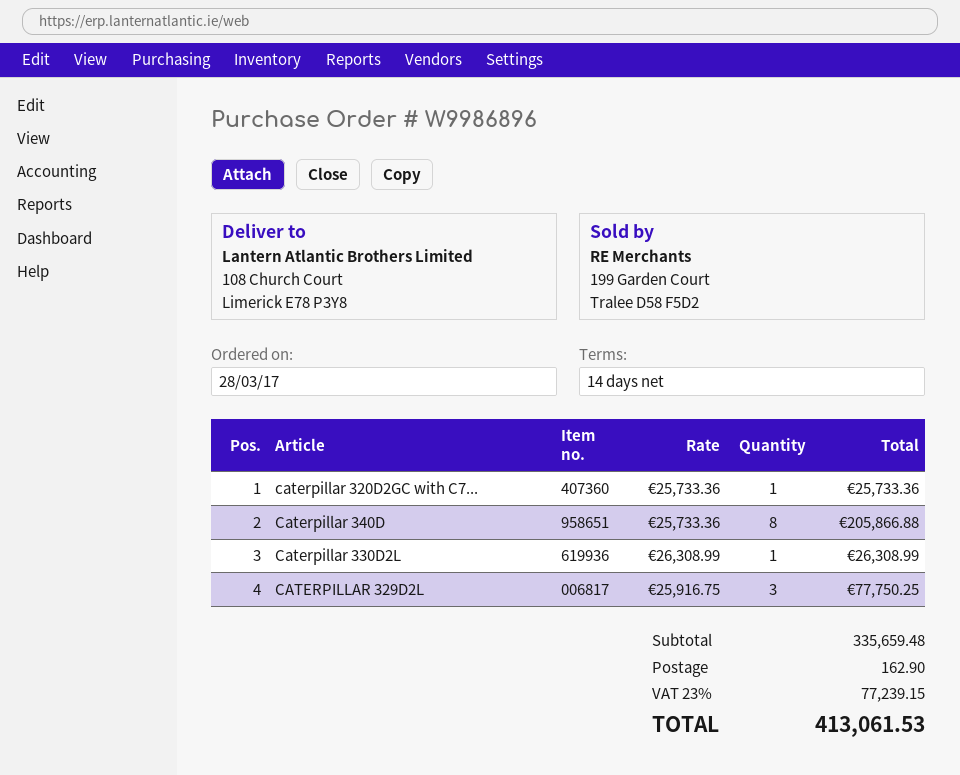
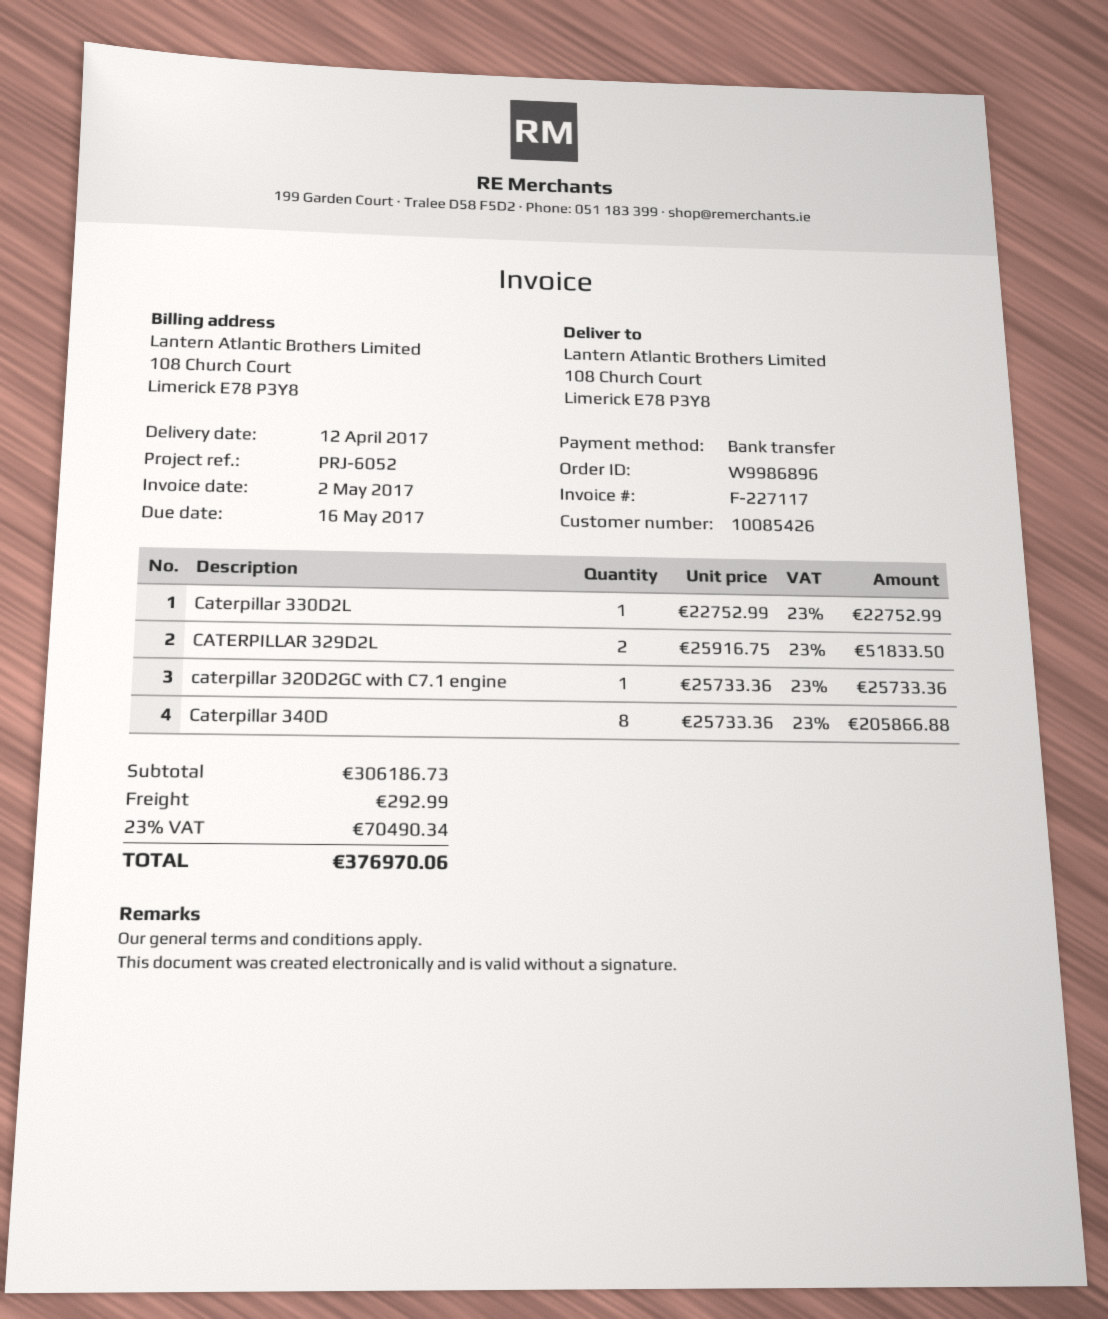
Caterpillar 330D2L: 1 x 26308.99 = 26308.99 -> 1 x 22752.99 = 22752.99
CATERPILLAR 329D2L: 3 x 25916.75 = 77750.25 -> 2 x 25916.75 = 51833.50
subtotal: 335659.48 -> 306186.73
shipping: 162.90 -> 292.99
tax: 23% = 77239.15 -> 23% = 70490.34
total: 413061.53 -> 376970.06

